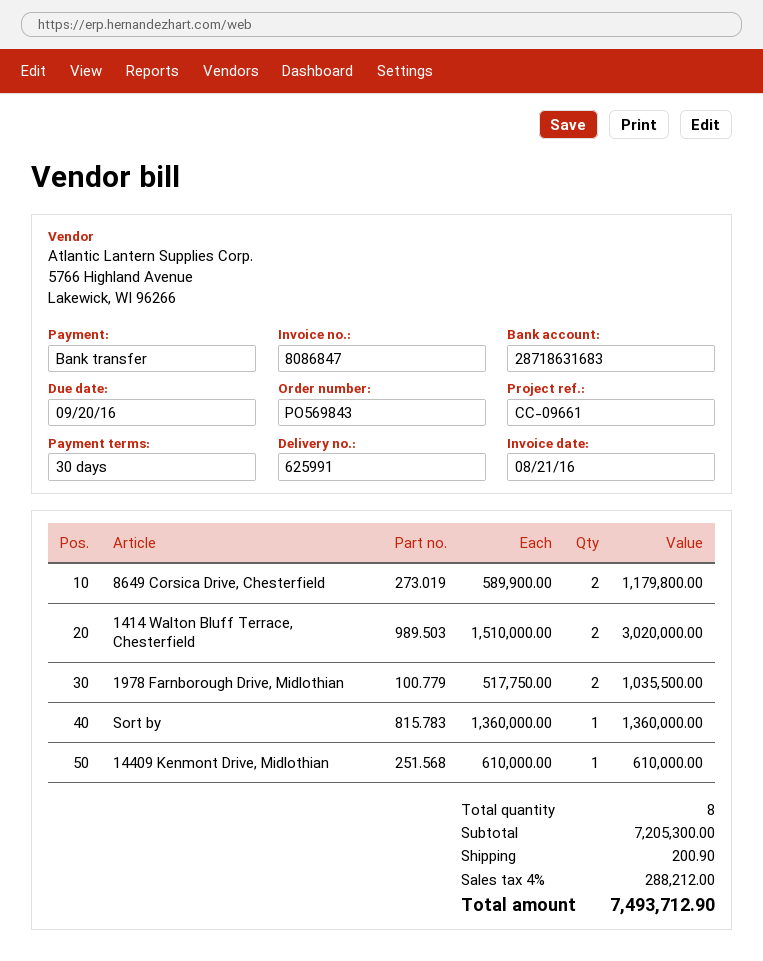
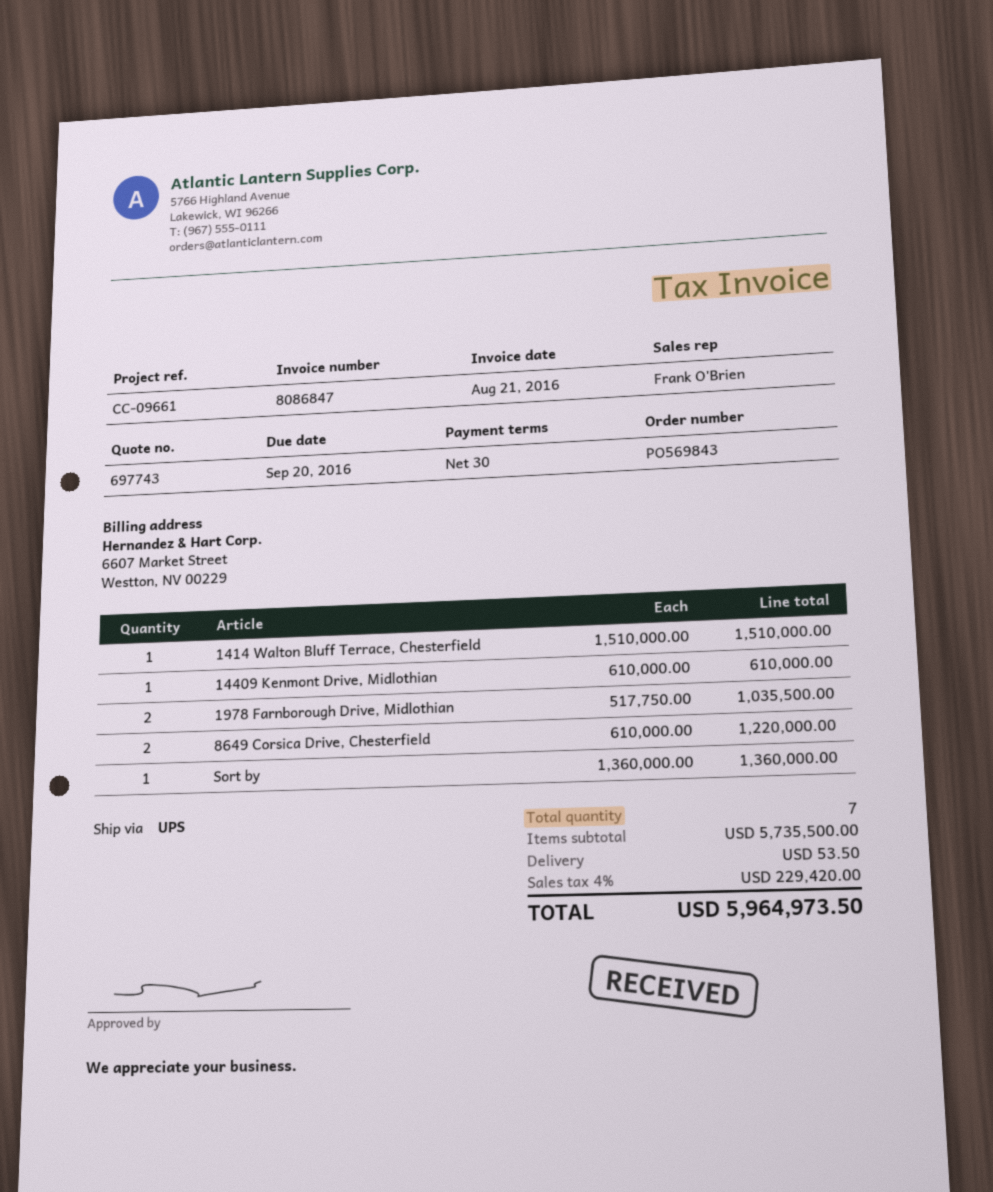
8649 Corsica Drive, Chesterfield: 2 x 589900.00 = 1179800.00 -> 2 x 610000.00 = 1220000.00
1414 Walton Bluff Terrace, Chesterfield: 2 x 1510000.00 = 3020000.00 -> 1 x 1510000.00 = 1510000.00
total quantity: 8 -> 7
subtotal: 7205300.00 -> 5735500.00
shipping: 200.90 -> 53.50
tax: 4% = 288212.00 -> 4% = 229420.00
total: 7493712.90 -> 5964973.50

